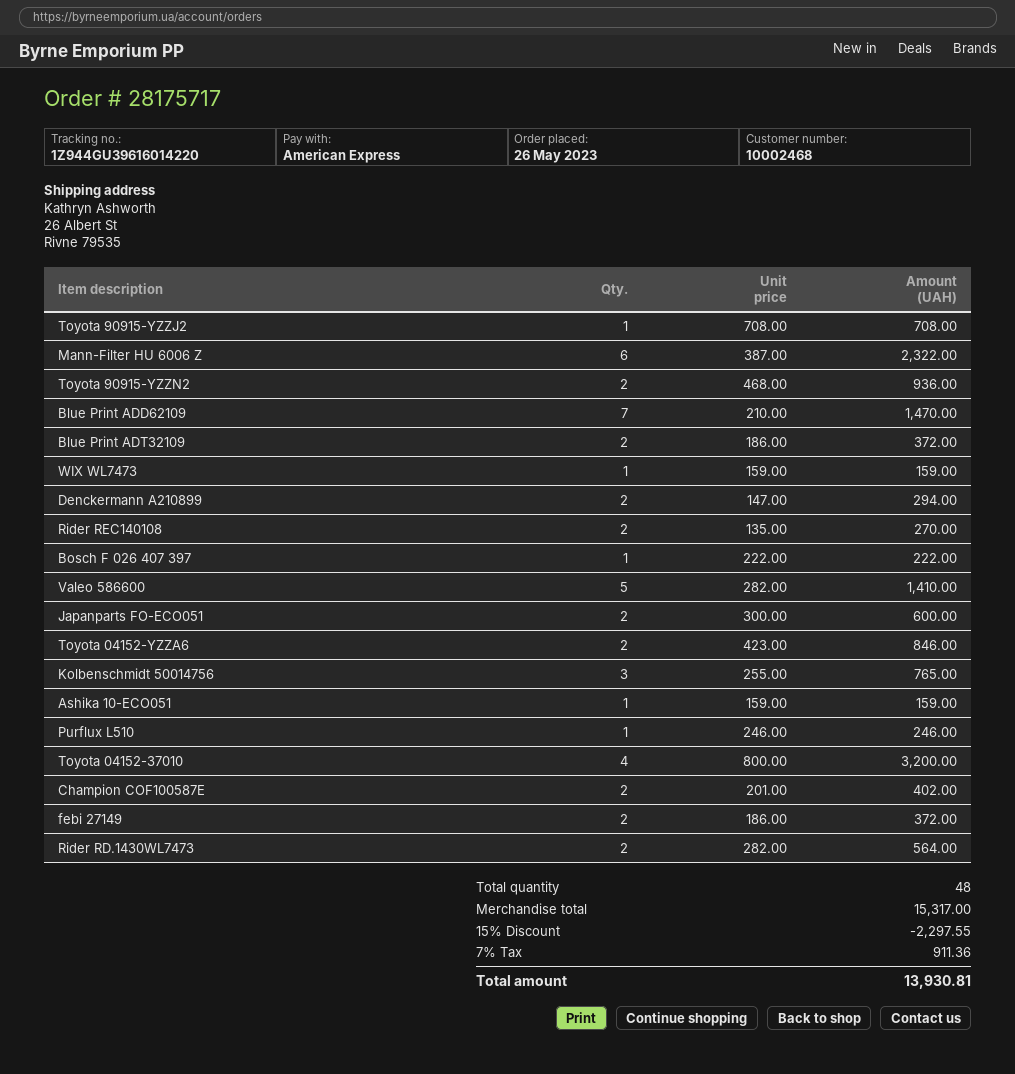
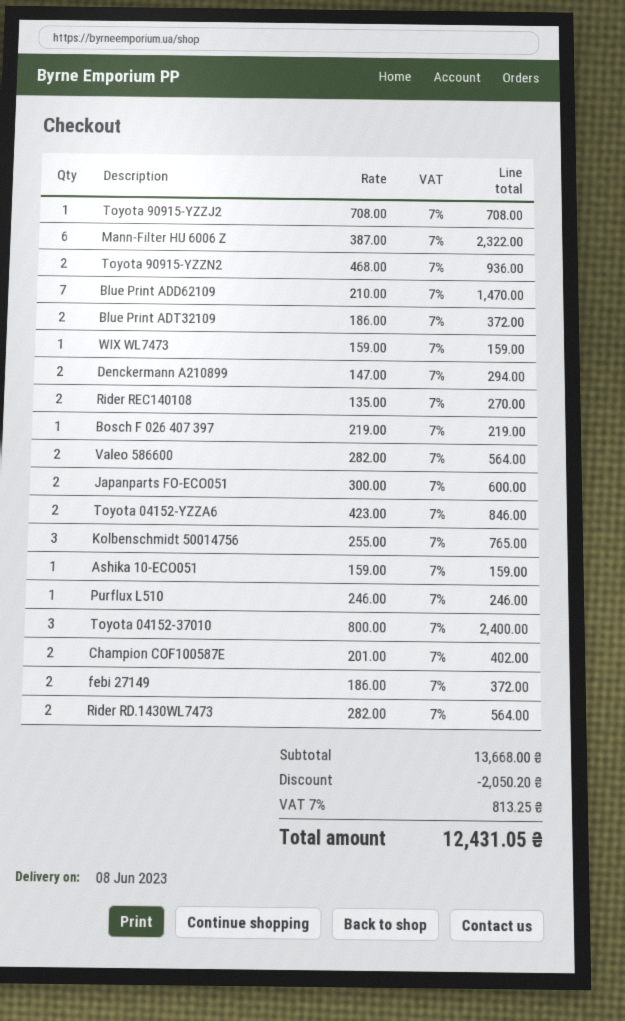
Bosch F 026 407 397: 1 x 222.00 = 222.00 -> 1 x 219.00 = 219.00
Valeo 586600: 5 x 282.00 = 1410.00 -> 2 x 282.00 = 564.00
Toyota 04152-37010: 4 x 800.00 = 3200.00 -> 3 x 800.00 = 2400.00
subtotal: 15317.00 -> 13668.00
discount: 2297.55 -> 2050.20
tax: 7% = 911.36 -> 7% = 813.25
total: 13930.81 -> 12431.05

